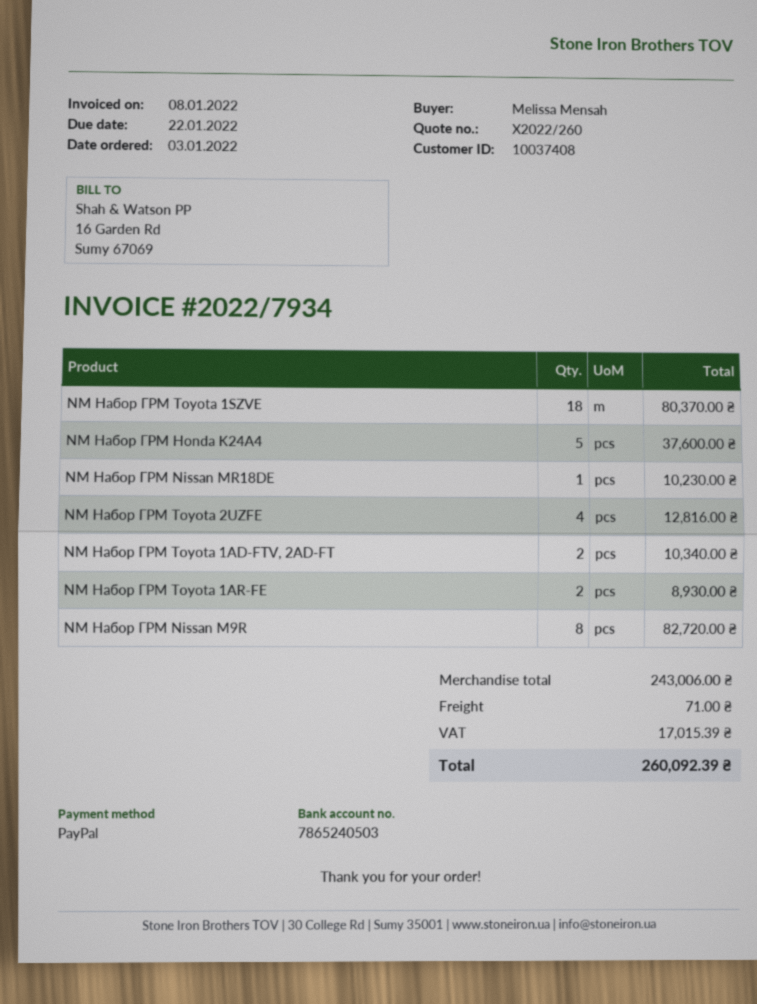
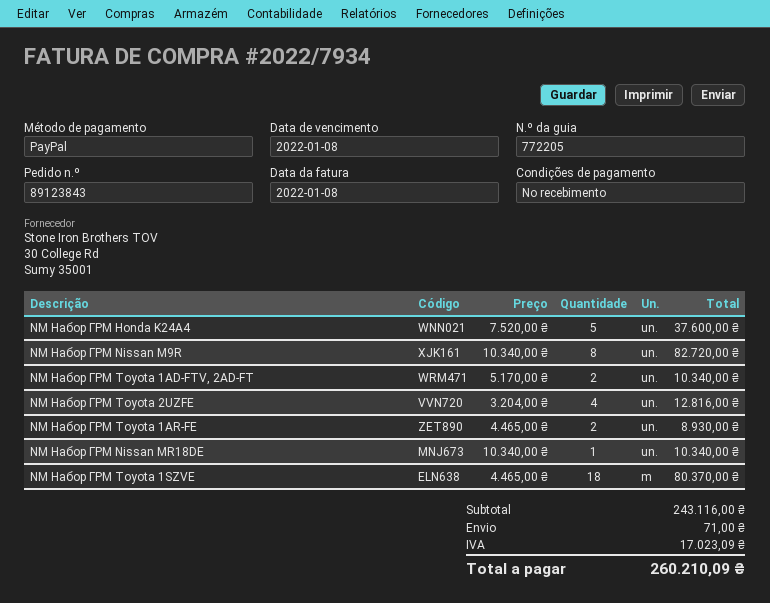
due date: 2022-01-22 -> 2022-01-08
NM Набор ГРМ Nissan MR18DE: 1 for 10230.00 -> 1 for 10340.00
subtotal: 243006.00 -> 243116.00
tax: 17015.39 -> 17023.09
total: 260092.39 -> 260210.09

